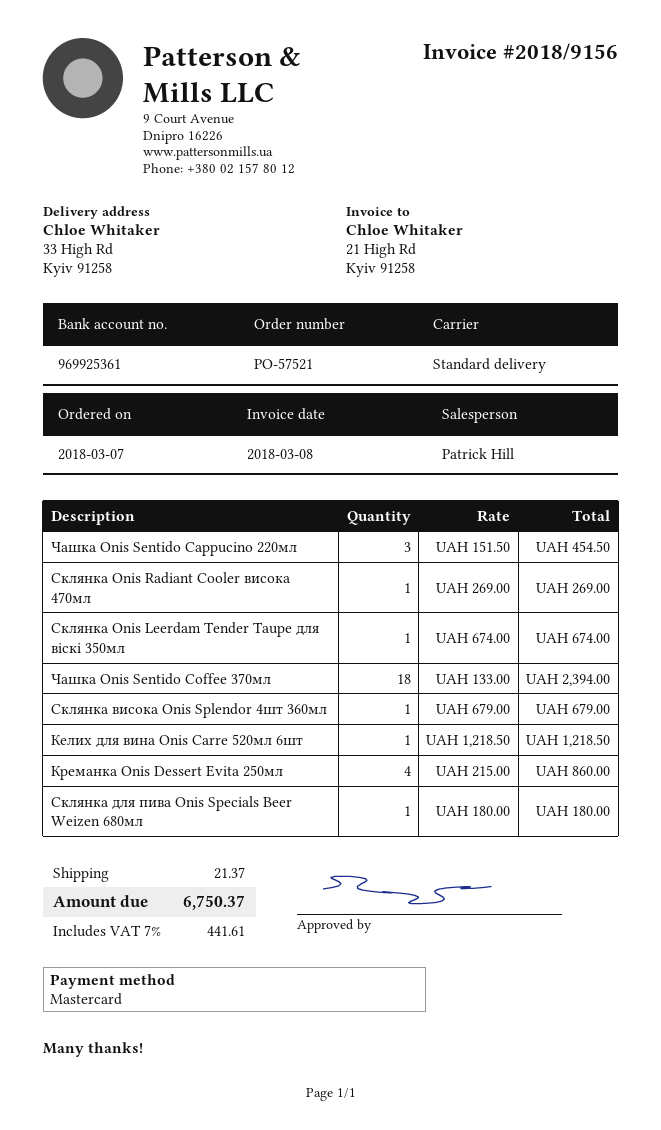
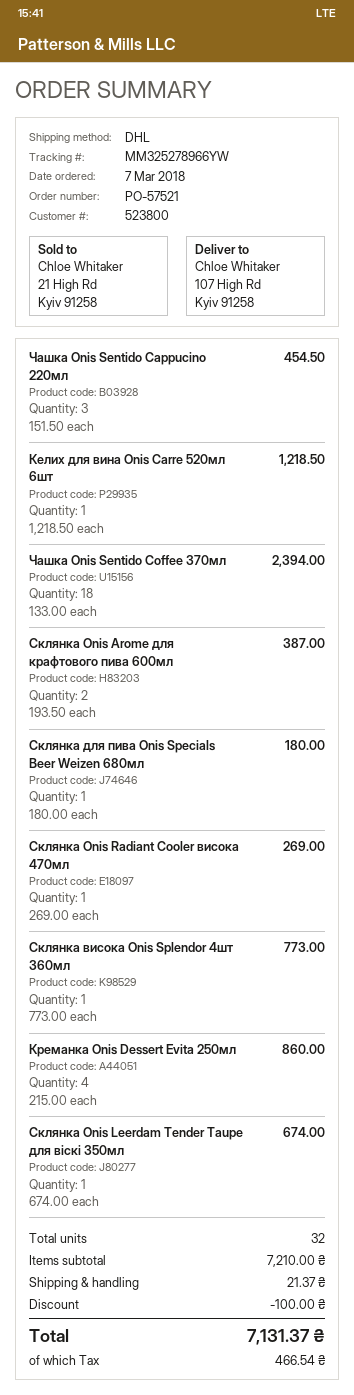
shipping method: standard -> DHL
ship to: 33 High Rd, Kyiv 91258 -> 107 High Rd, Kyiv 91258
Склянка висока Onis Splendor 4шт 360мл: 1 x 679.00 = 679.00 -> 1 x 773.00 = 773.00
Склянка Onis Arome для крафтового пива 600мл: none -> 2 x 193.50 = 387.00
discount: none -> 100.00
tax: 441.61 -> 466.54
total: 6750.37 -> 7131.37

